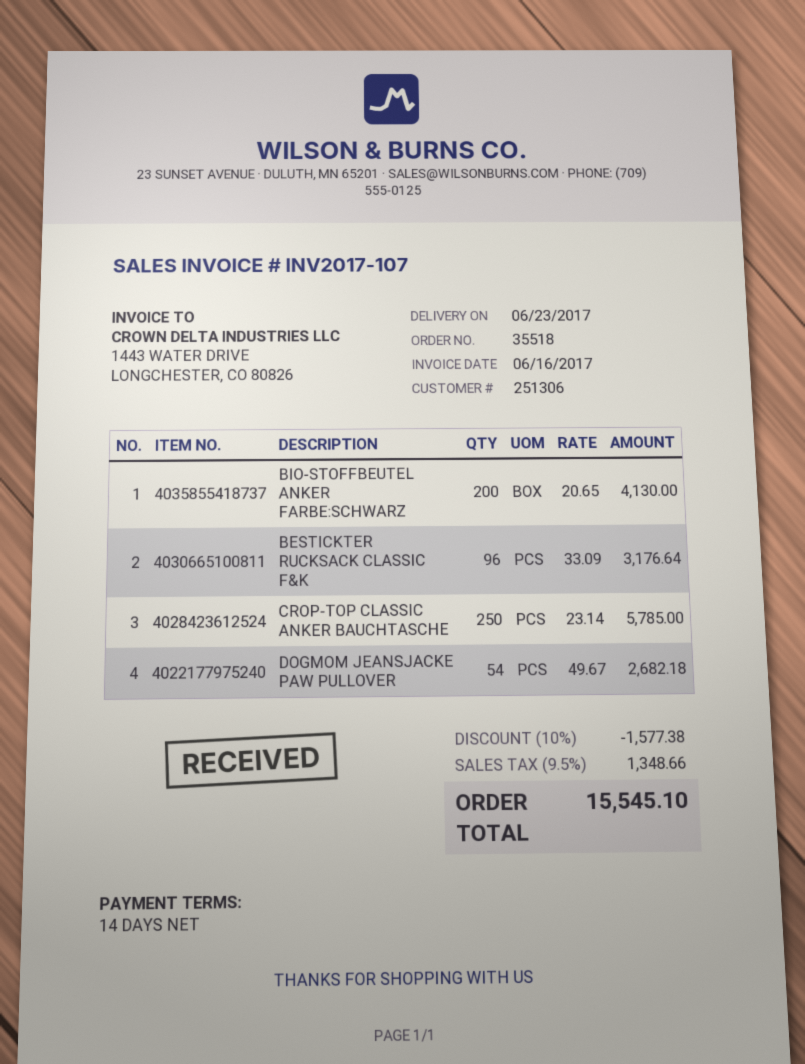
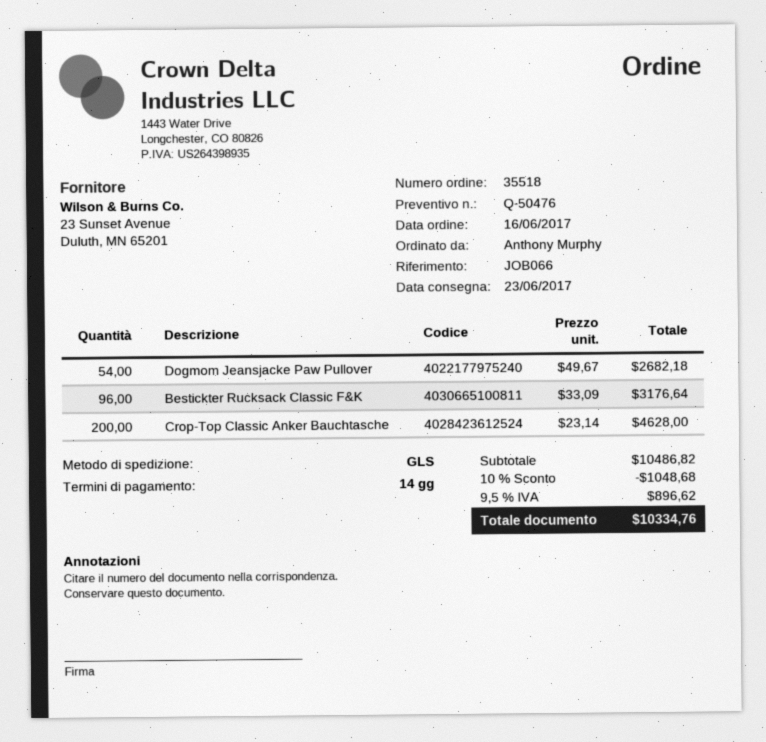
BIO-STOFFBEUTEL ANKER FARBE:SCHWARZ: 200 x 20.65 = 4130.00 -> none
CROP-TOP CLASSIC ANKER BAUCHTASCHE: 250 x 23.14 = 5785.00 -> 200 x 23.14 = 4628.00
discount: 10% = 1577.38 -> 10% = 1048.68
tax: 9.5% = 1348.66 -> 9.5% = 896.62
total: 15545.10 -> 10334.76

